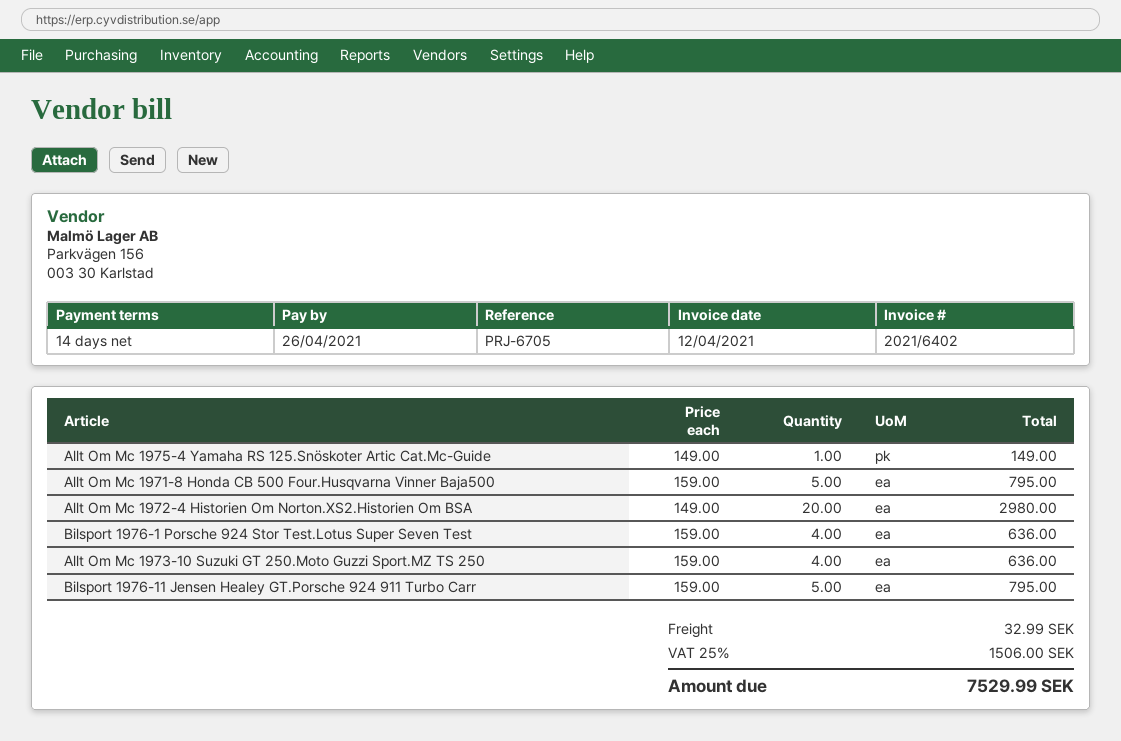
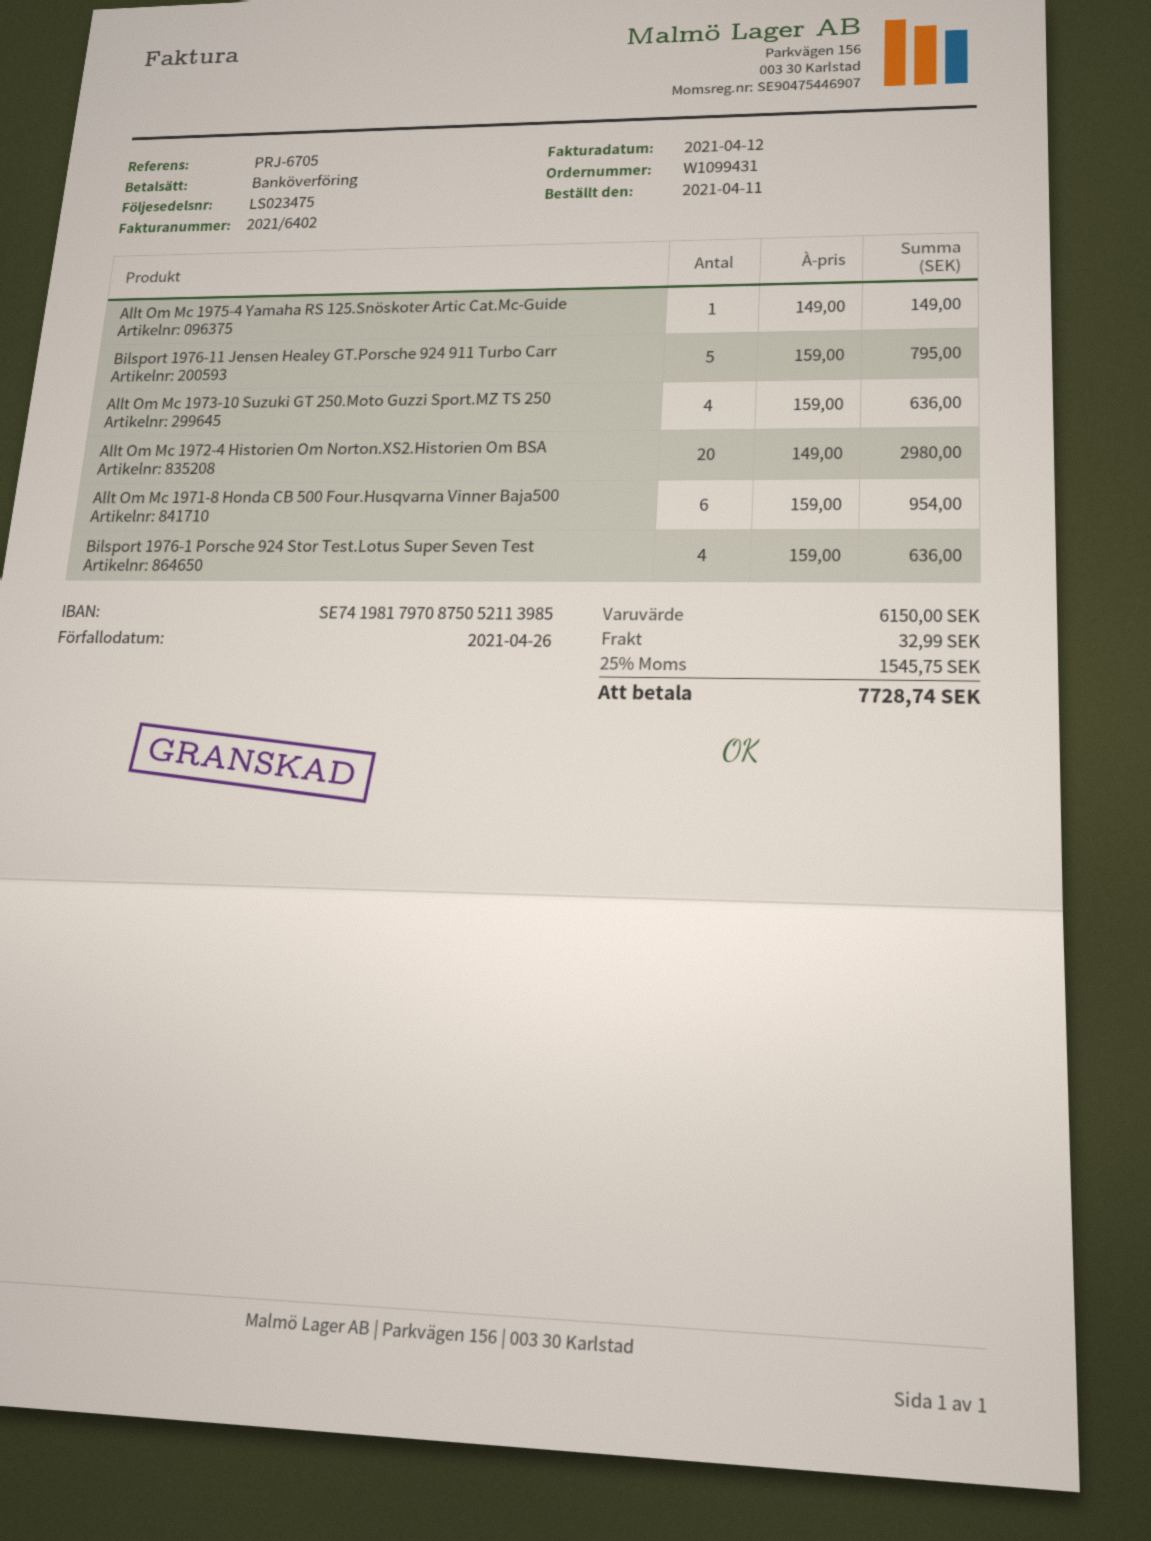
Allt Om Mc 1971-8 Honda CB 500 Four.Husqvarna Vinner Baja500: 5 x 159.00 = 795.00 -> 6 x 159.00 = 954.00
tax: 25% = 1506.00 -> 25% = 1545.75
total: 7529.99 -> 7728.74

